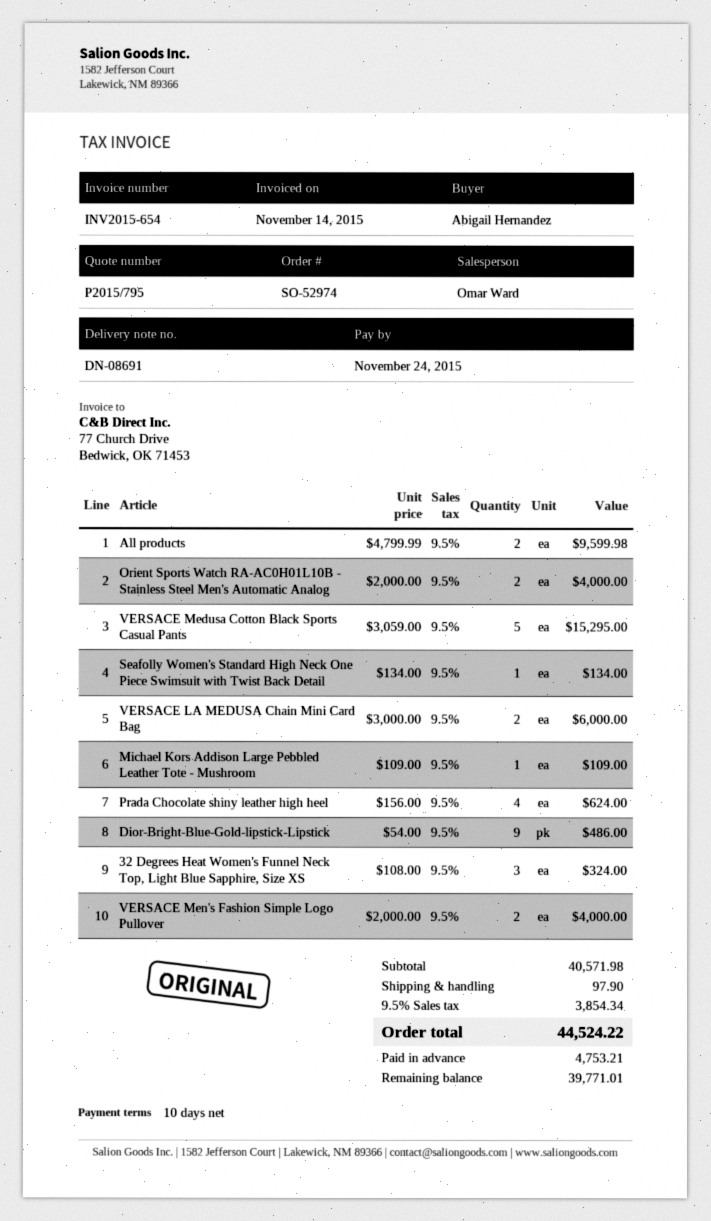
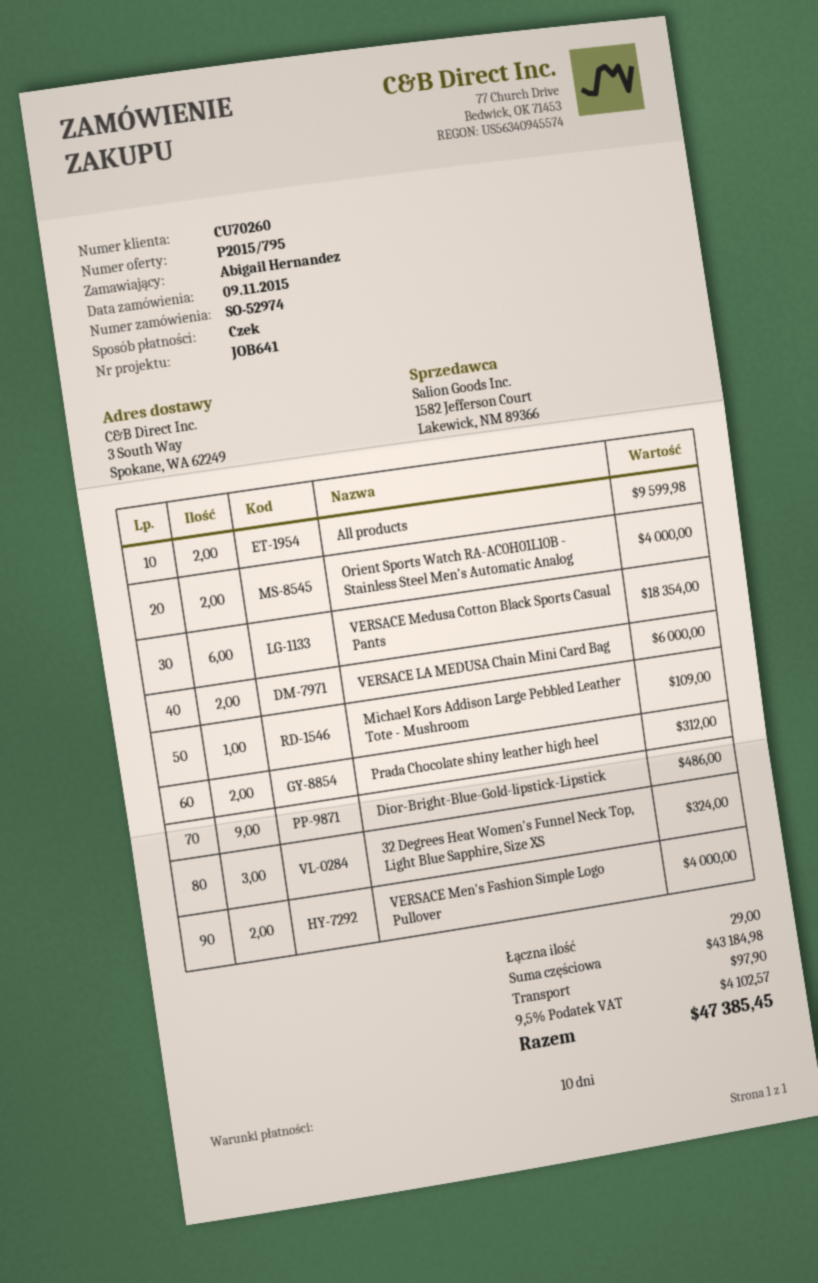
VERSACE Medusa Cotton Black Sports Casual Pants: 5 for 15295.00 -> 6 for 18354.00
Seafolly Women's Standard High Neck One Piece Swimsuit with Twist Back Detail: 1 for 134.00 -> none
Prada Chocolate shiny leather high heel: 4 for 624.00 -> 2 for 312.00
subtotal: 40571.98 -> 43184.98
tax: 9.5% = 3854.34 -> 9.5% = 4102.57
total: 44524.22 -> 47385.45

